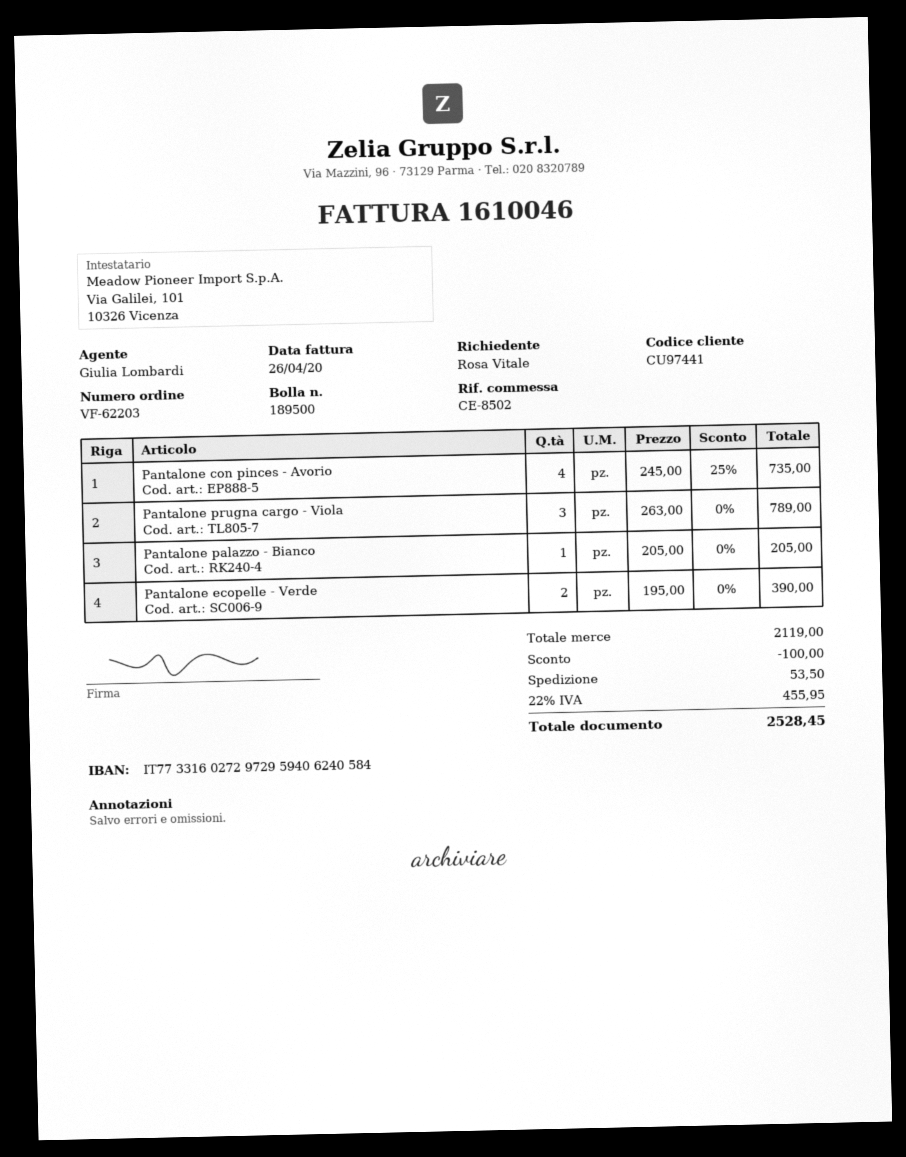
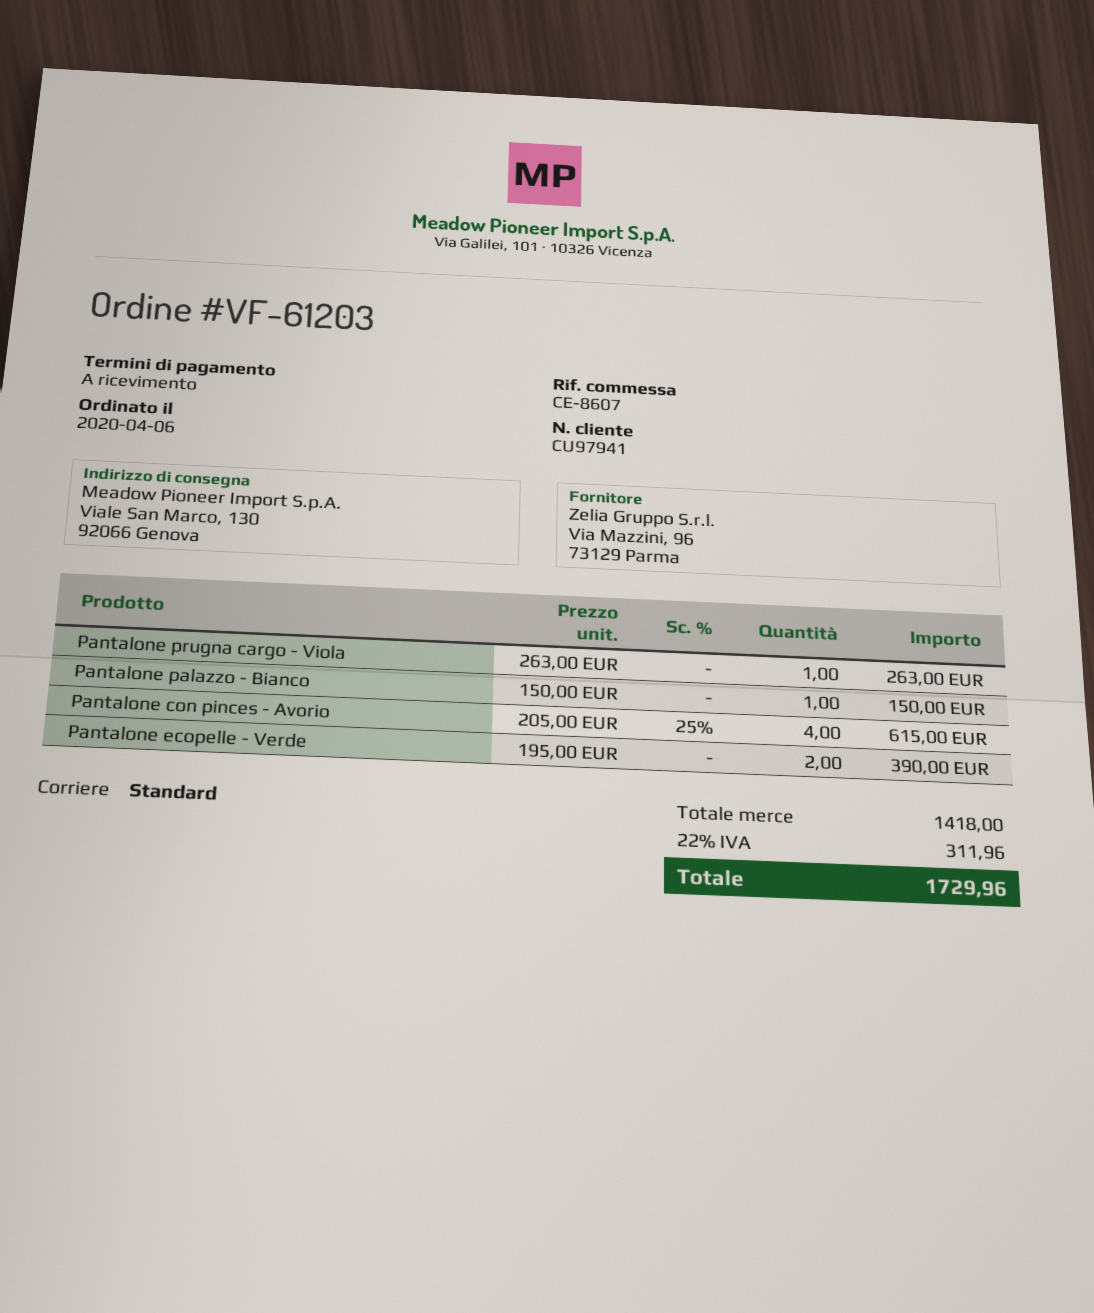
order number: VF-62203 -> VF-61203
customer number: CU97441 -> CU97941
reference: CE-8502 -> CE-8607
Pantalone con pinces - Avorio: 4 x 245.00 - 25% = 735.00 -> 4 x 205.00 - 25% = 615.00
Pantalone prugna cargo - Viola: 3 x 263.00 = 789.00 -> 1 x 263.00 = 263.00
Pantalone palazzo - Bianco: 1 x 205.00 = 205.00 -> 1 x 150.00 = 150.00
subtotal: 2119.00 -> 1418.00
discount: 100.00 -> none
shipping: 53.50 -> none
tax: 22% = 455.95 -> 22% = 311.96
total: 2528.45 -> 1729.96

